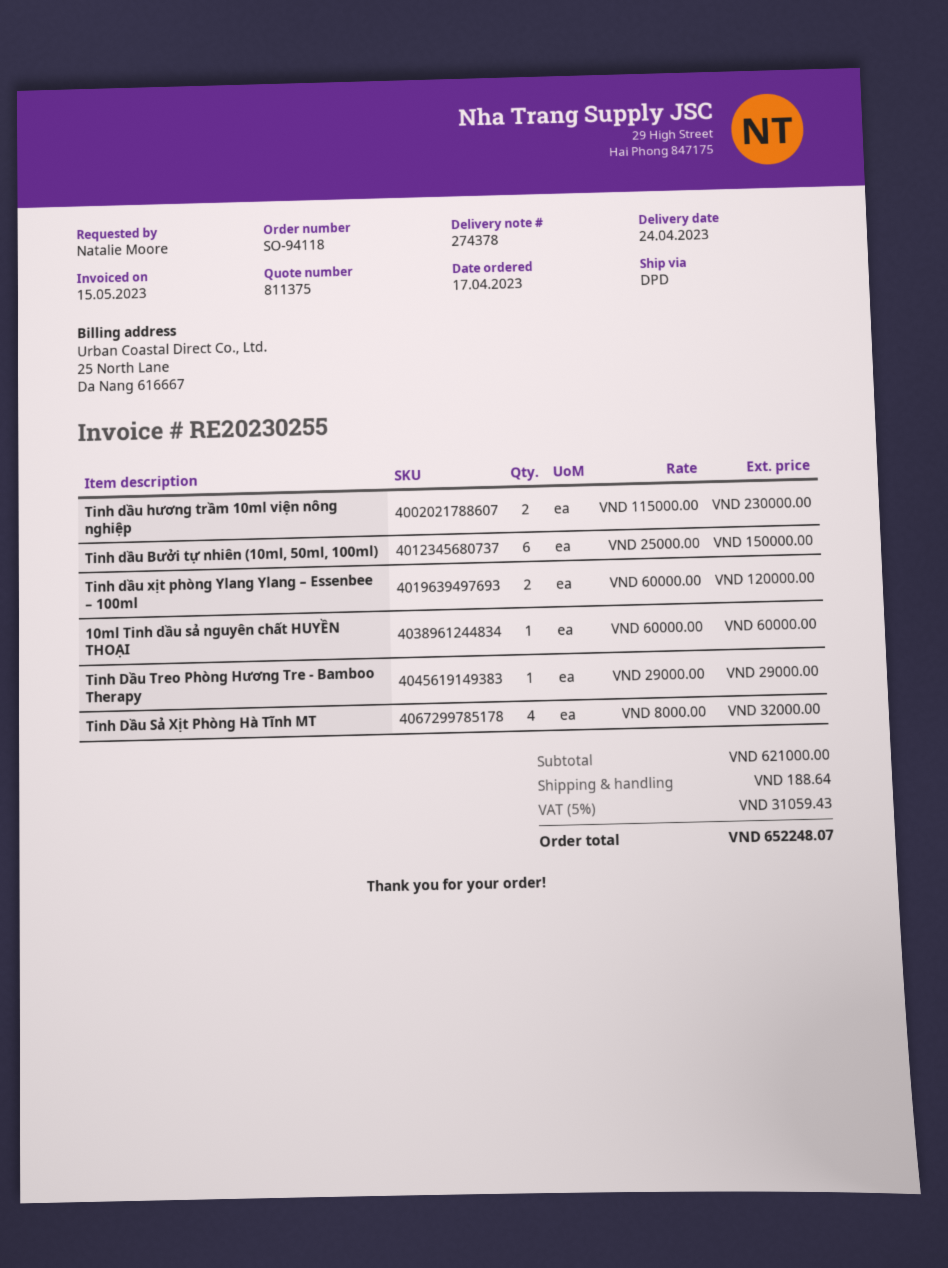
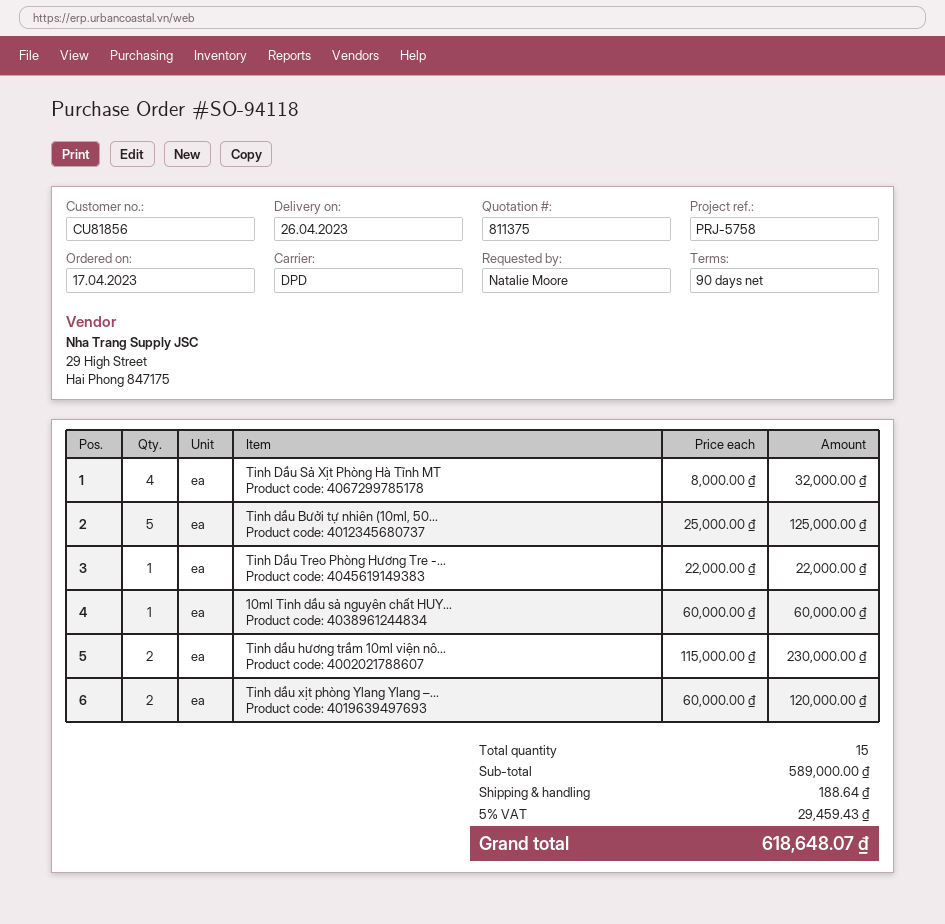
delivery date: 2023-04-24 -> 2023-04-26
Tinh dầu Bưởi tự nhiên (10ml, 50ml, 100ml): 6 x 25000.00 = 150000.00 -> 5 x 25000.00 = 125000.00
Tinh Dầu Treo Phòng Hương Tre - Bamboo Therapy: 1 x 29000.00 = 29000.00 -> 1 x 22000.00 = 22000.00
subtotal: 621000.00 -> 589000.00
tax: 5% = 31059.43 -> 5% = 29459.43
total: 652248.07 -> 618648.07

